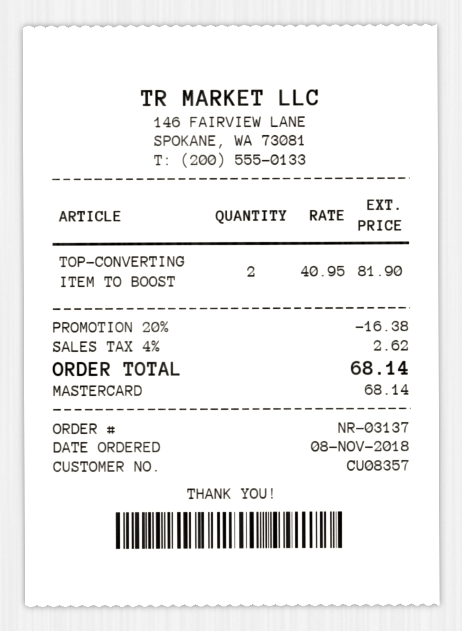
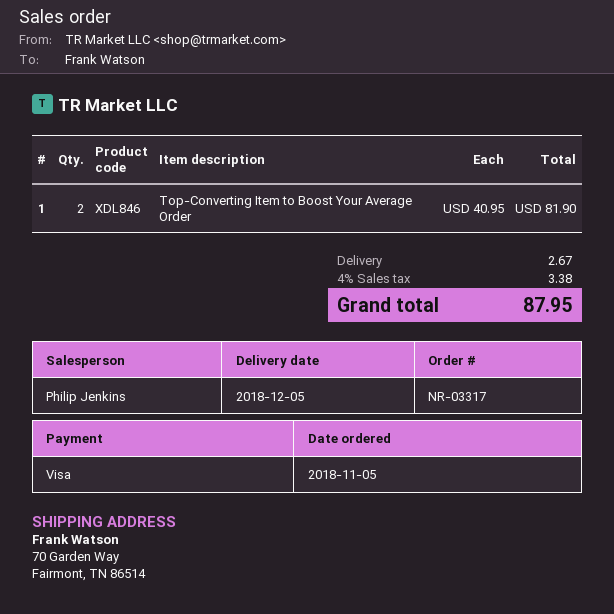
order number: NR-03137 -> NR-03317
order date: 2018-11-08 -> 2018-11-05
payment method: Mastercard -> Visa
discount: 20% = 16.38 -> none
shipping: none -> 2.67
tax: 4% = 2.62 -> 4% = 3.38
total: 68.14 -> 87.95

